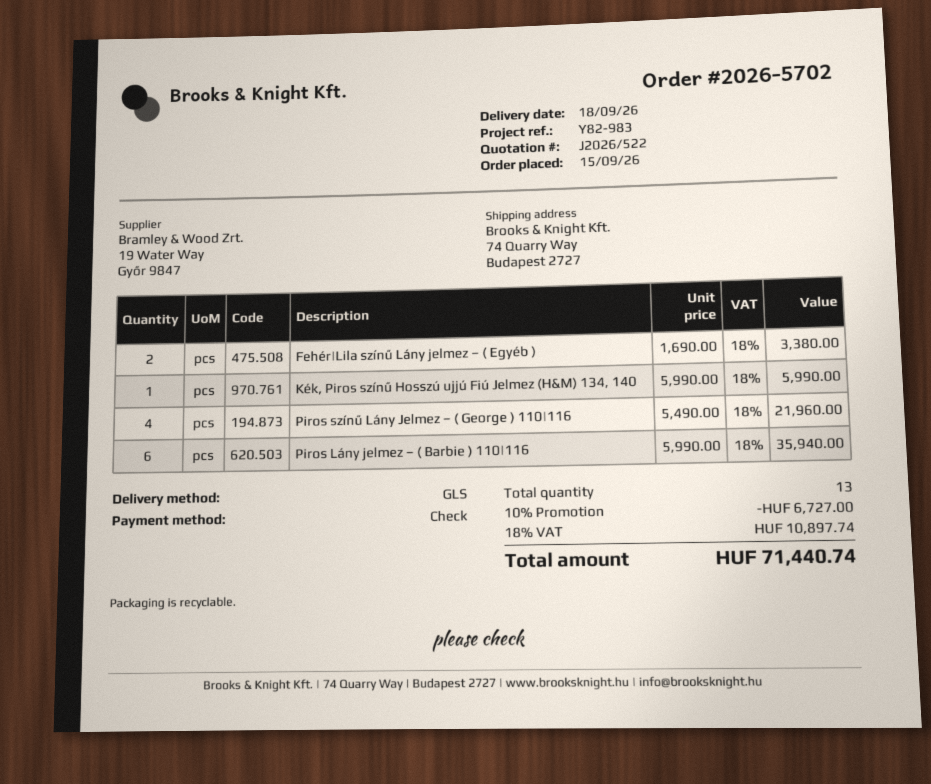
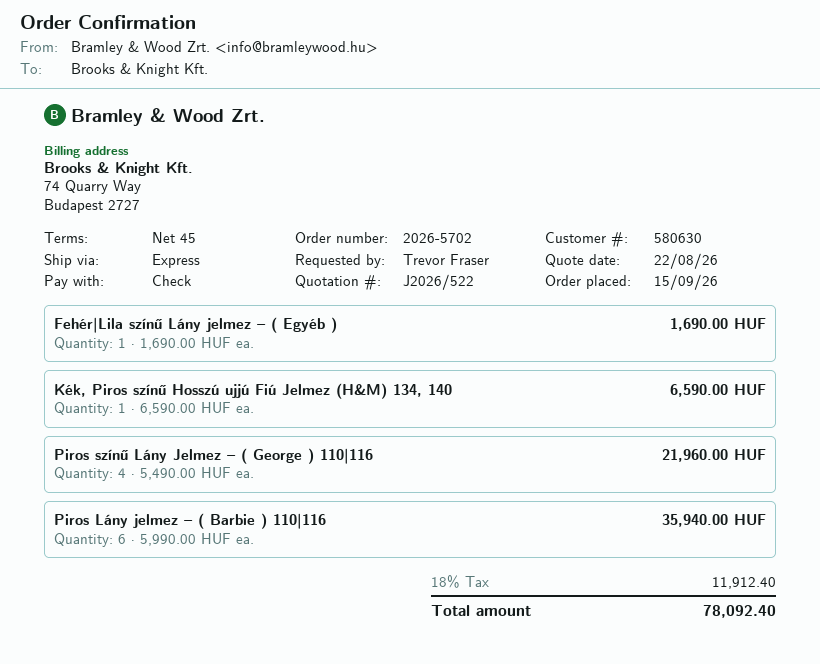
shipping method: GLS -> express
Fehér|Lila színű Lány jelmez – ( Egyéb ): 2 x 1690.00 = 3380.00 -> 1 x 1690.00 = 1690.00
Kék, Piros színű Hosszú ujjú Fiú Jelmez (H&M) 134, 140: 1 x 5990.00 = 5990.00 -> 1 x 6590.00 = 6590.00
discount: 10% = 6727.00 -> none
tax: 18% = 10897.74 -> 18% = 11912.40
total: 71440.74 -> 78092.40

